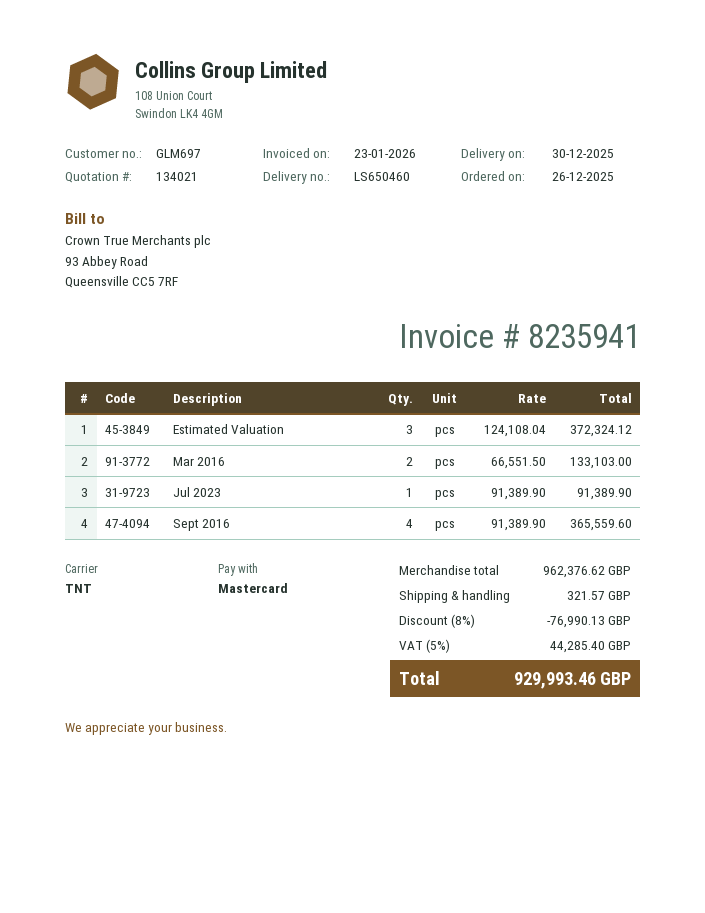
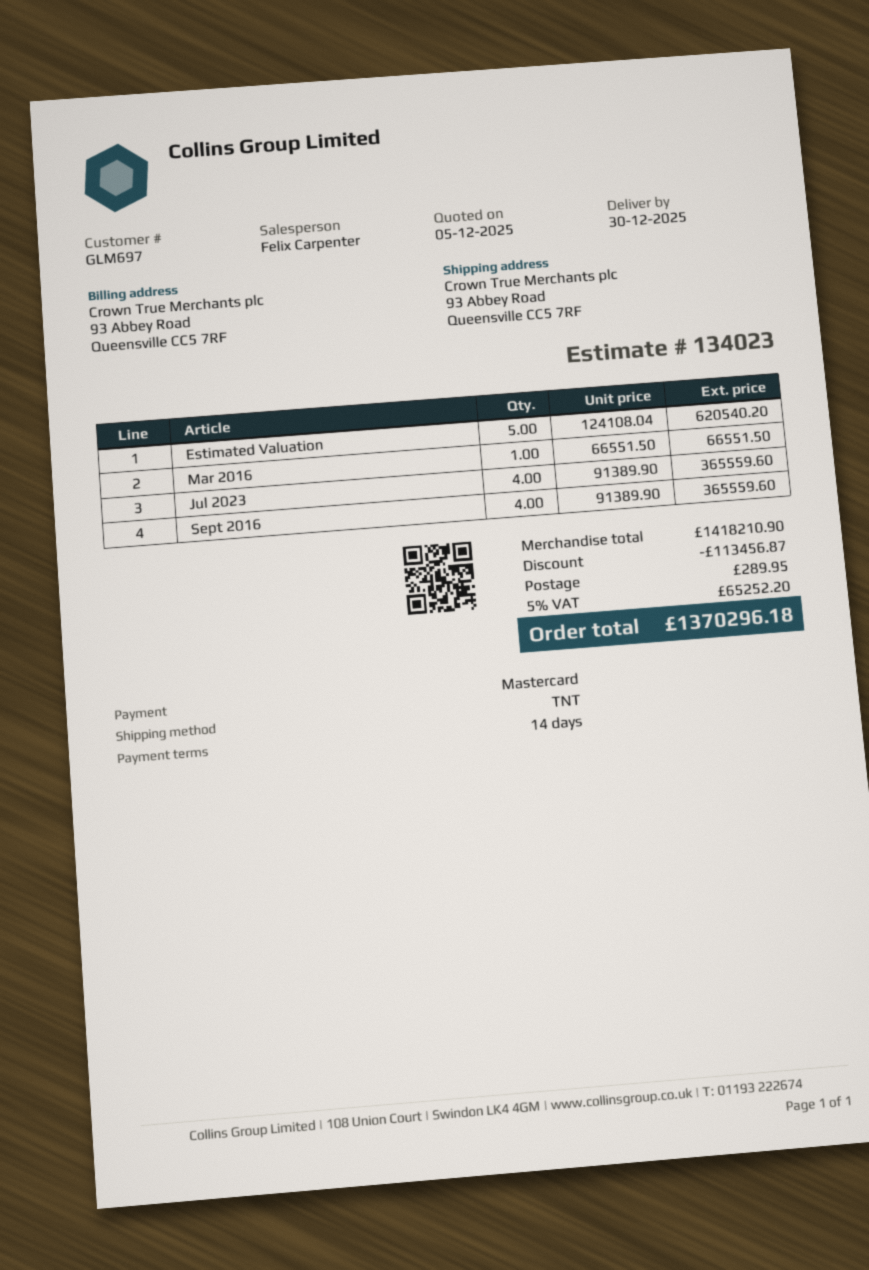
quote number: 134021 -> 134023
Estimated Valuation: 3 x 124108.04 = 372324.12 -> 5 x 124108.04 = 620540.20
Mar 2016: 2 x 66551.50 = 133103.00 -> 1 x 66551.50 = 66551.50
Jul 2023: 1 x 91389.90 = 91389.90 -> 4 x 91389.90 = 365559.60
subtotal: 962376.62 -> 1418210.90
discount: 76990.13 -> 113456.87
shipping: 321.57 -> 289.95
tax: 5% = 44285.40 -> 5% = 65252.20
total: 929993.46 -> 1370296.18

